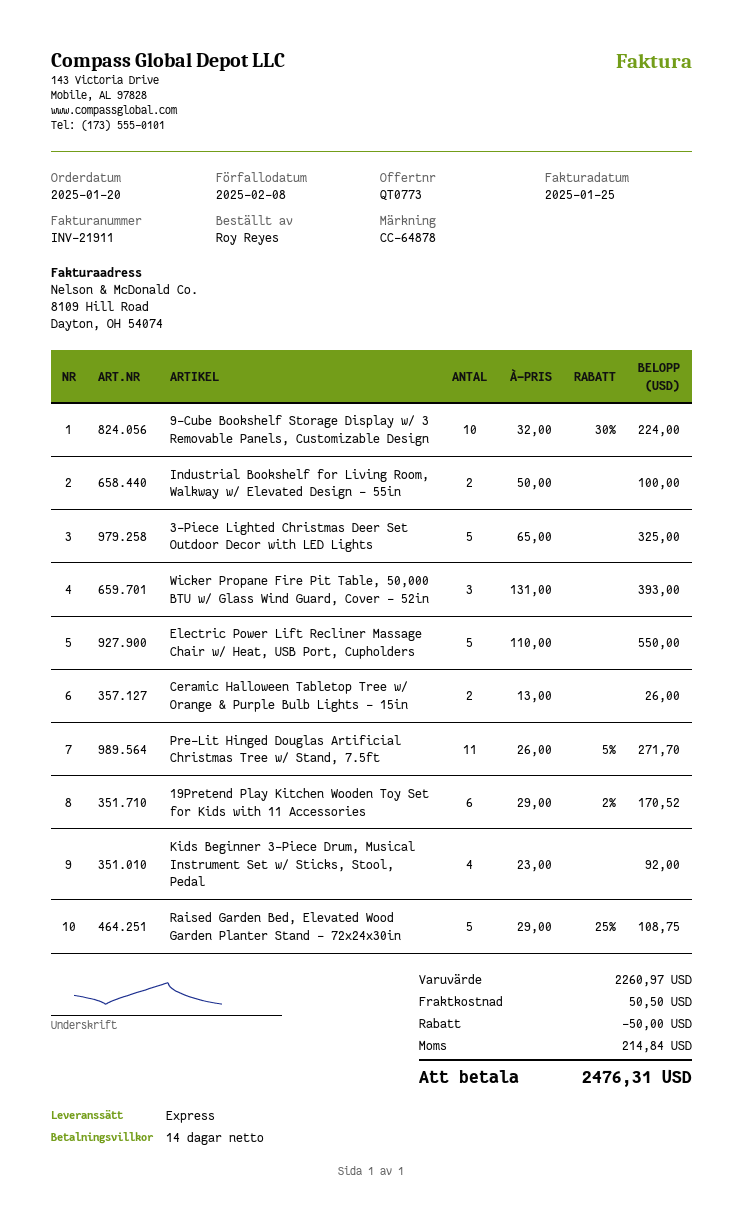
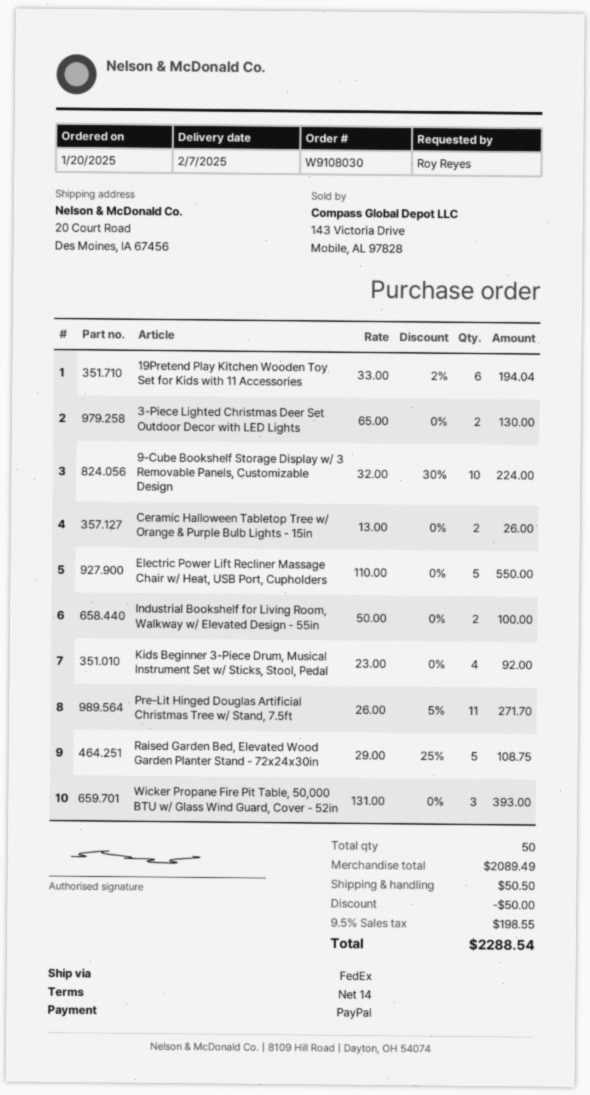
shipping method: express -> FedEx
3-Piece Lighted Christmas Deer Set Outdoor Decor with LED Lights: 5 x 65.00 = 325.00 -> 2 x 65.00 = 130.00
19Pretend Play Kitchen Wooden Toy Set for Kids with 11 Accessories: 6 x 29.00 - 2% = 170.52 -> 6 x 33.00 - 2% = 194.04
subtotal: 2260.97 -> 2089.49
tax: 214.84 -> 198.55
total: 2476.31 -> 2288.54

